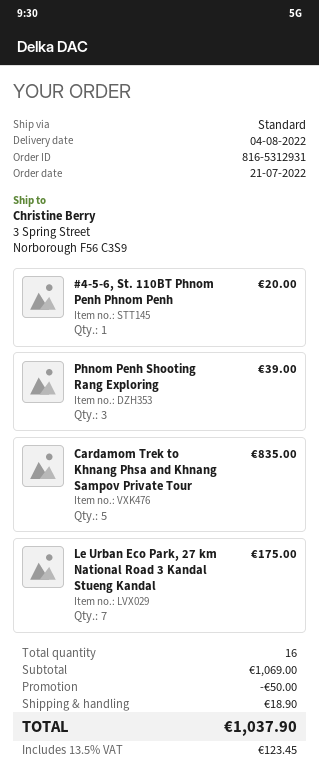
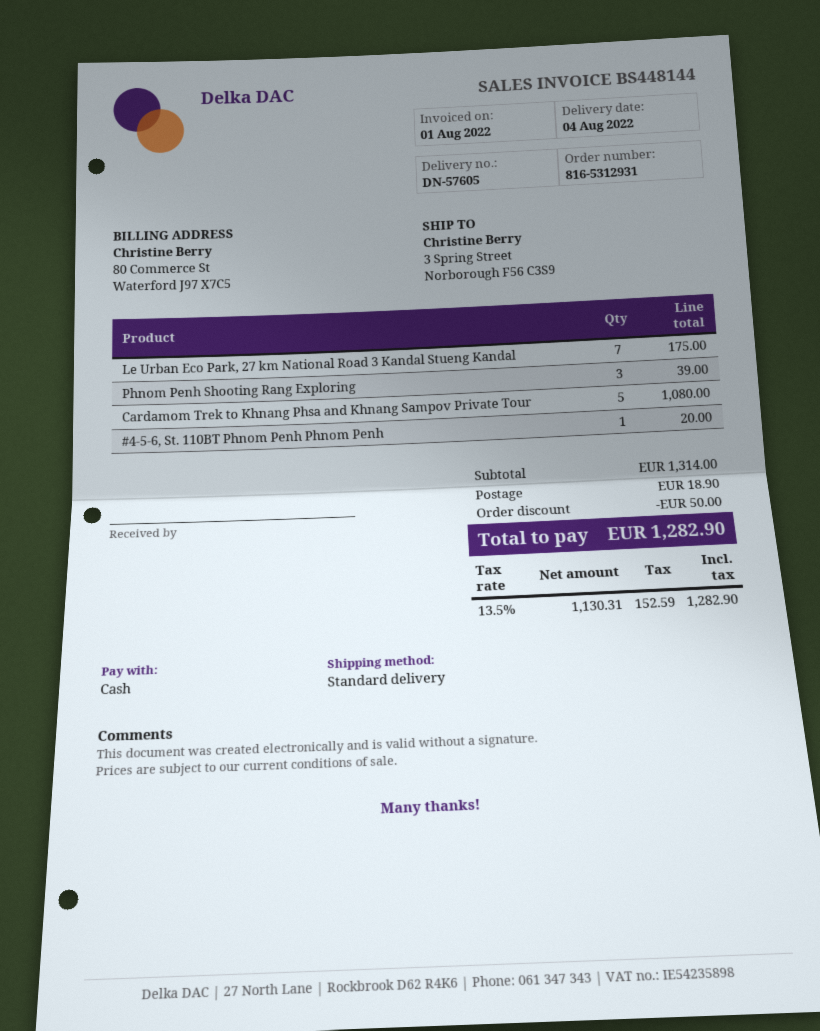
Cardamom Trek to Khnang Phsa and Khnang Sampov Private Tour: 5 for 835.00 -> 5 for 1080.00
subtotal: 1069.00 -> 1314.00
tax: 13.5% = 123.45 -> 13.5% = 152.59
total: 1037.90 -> 1282.90

